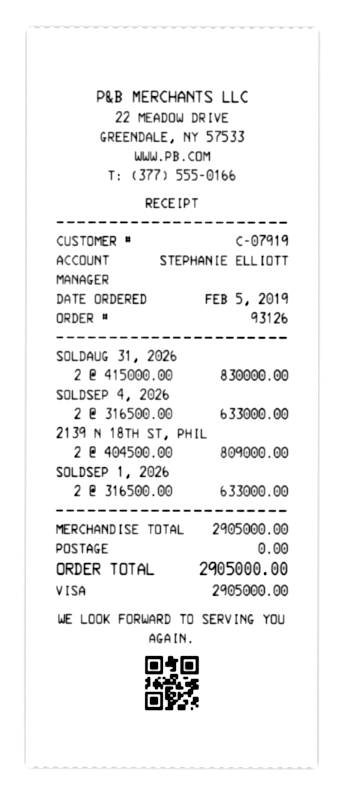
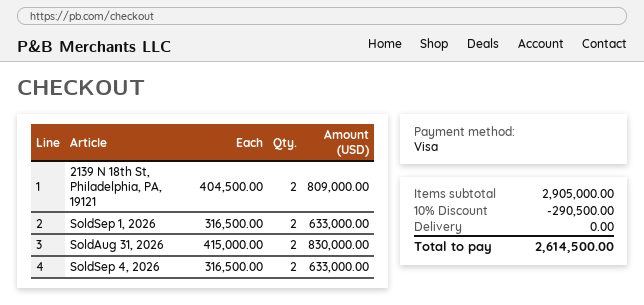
discount: none -> 10% = 290500.00
total: 2905000.00 -> 2614500.00

